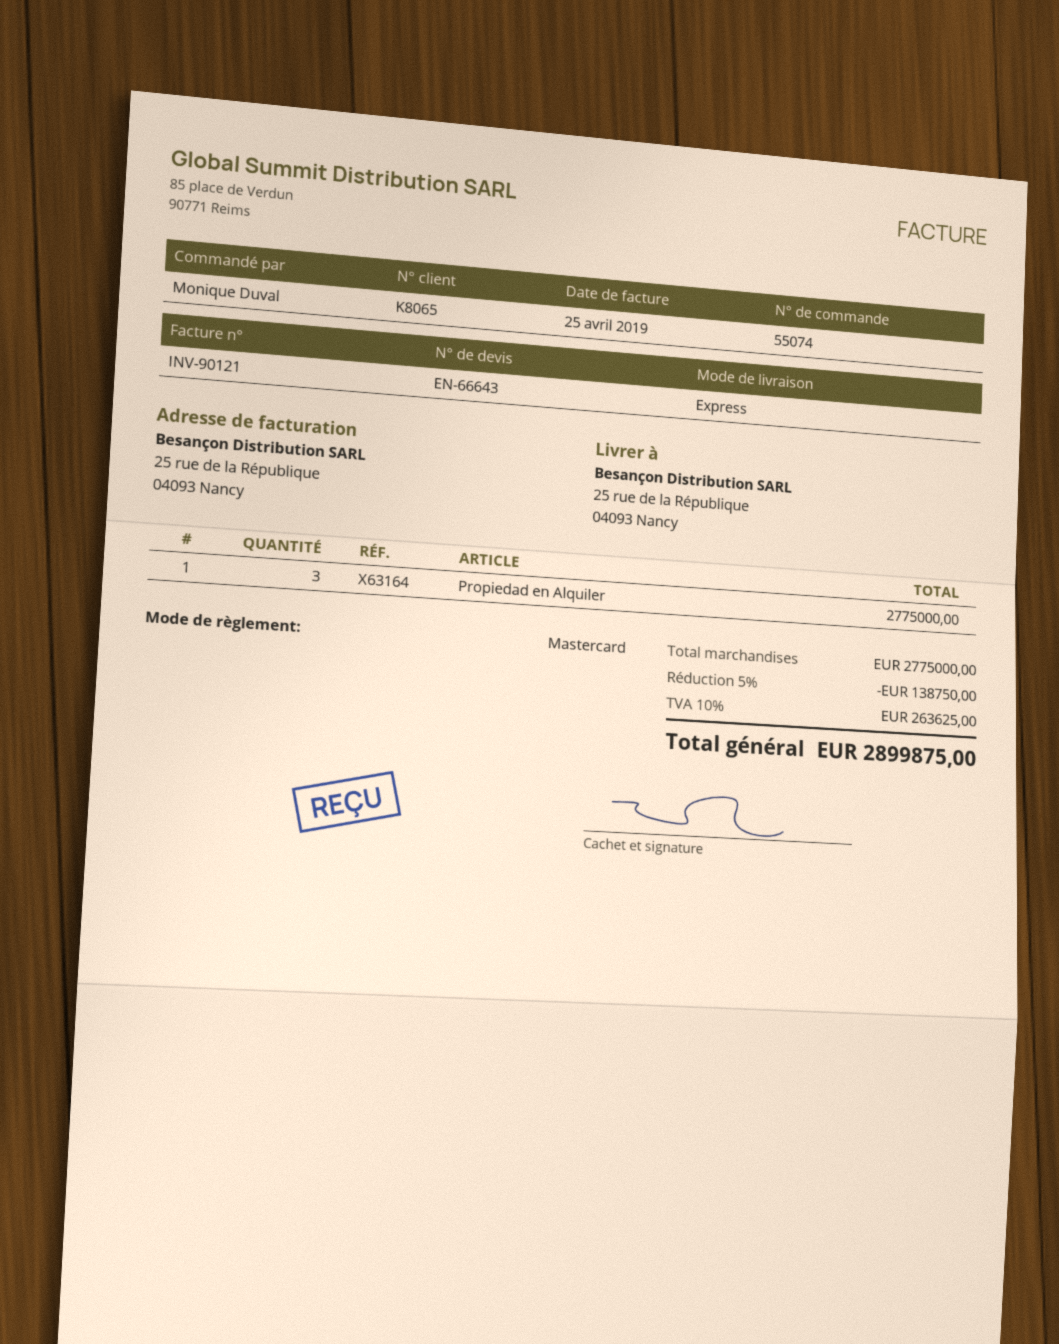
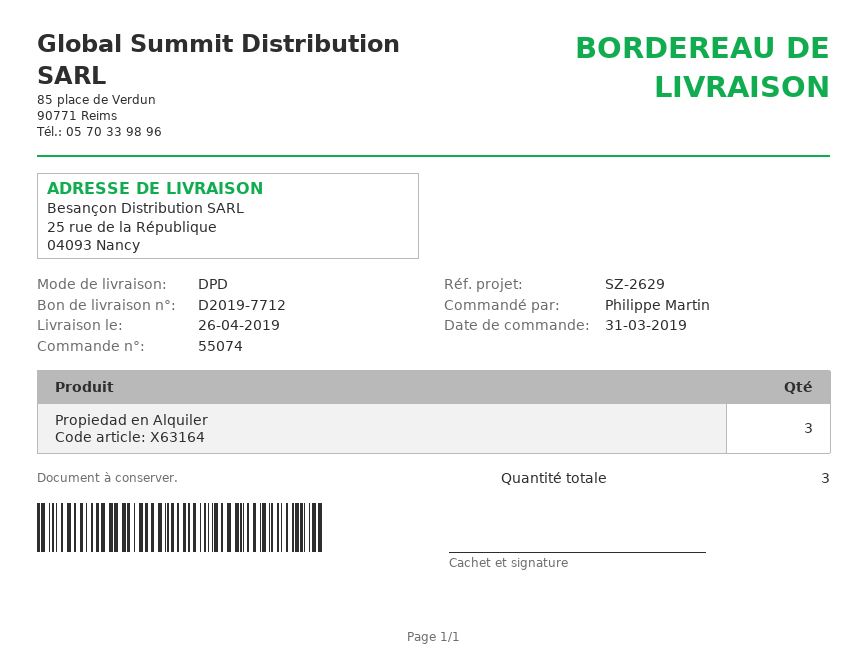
ordered by: Monique Duval -> Philippe Martin
shipping method: express -> DPD

